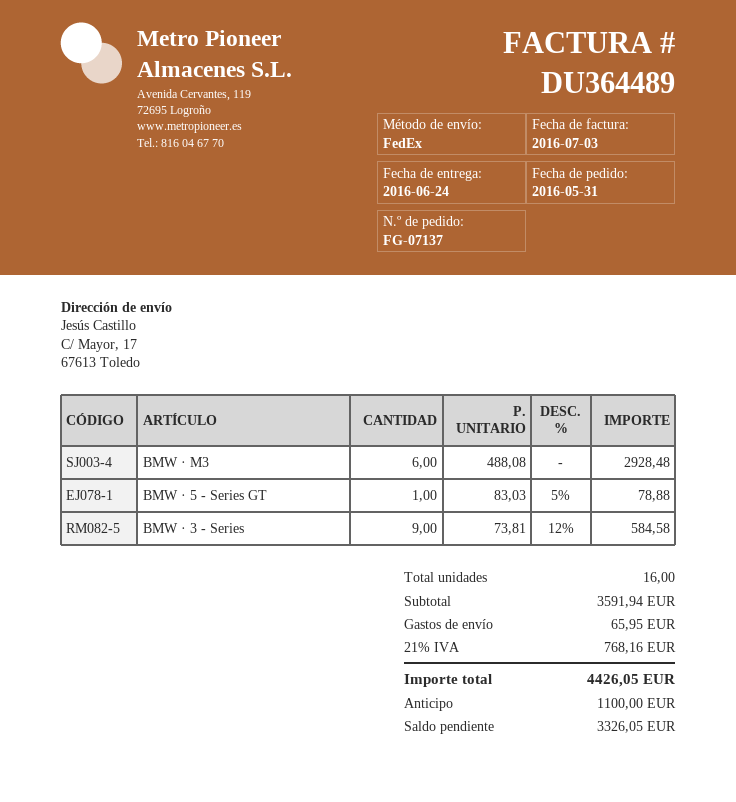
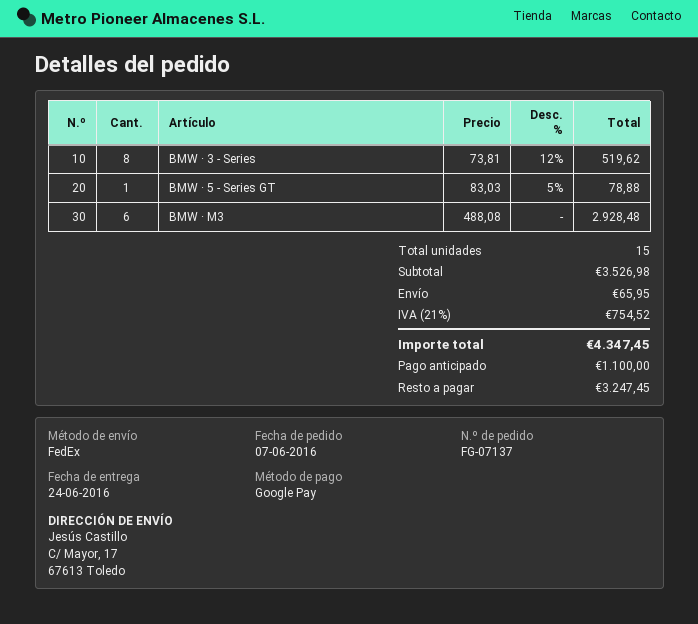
order date: 2016-05-31 -> 2016-06-07
BMW · 3 - Series: 9 x 73.81 - 12% = 584.58 -> 8 x 73.81 - 12% = 519.62
total quantity: 16 -> 15
subtotal: 3591.94 -> 3526.98
tax: 21% = 768.16 -> 21% = 754.52
total: 4426.05 -> 4347.45
balance: 3326.05 -> 3247.45

